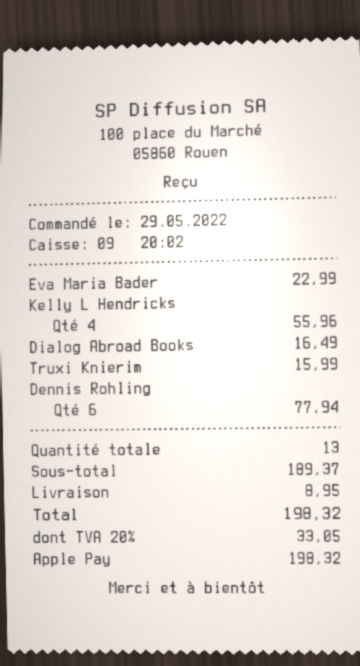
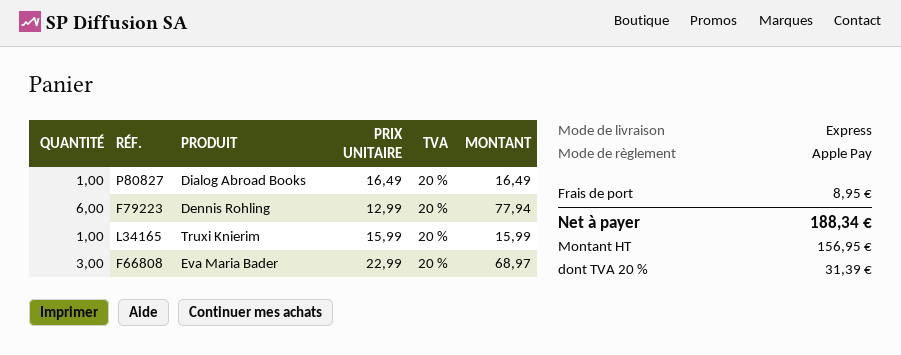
Eva Maria Bader: 1 for 22.99 -> 3 for 68.97
Kelly L Hendricks: 4 for 55.96 -> none
tax: 20% = 33.05 -> 20% = 31.39
total: 198.32 -> 188.34

